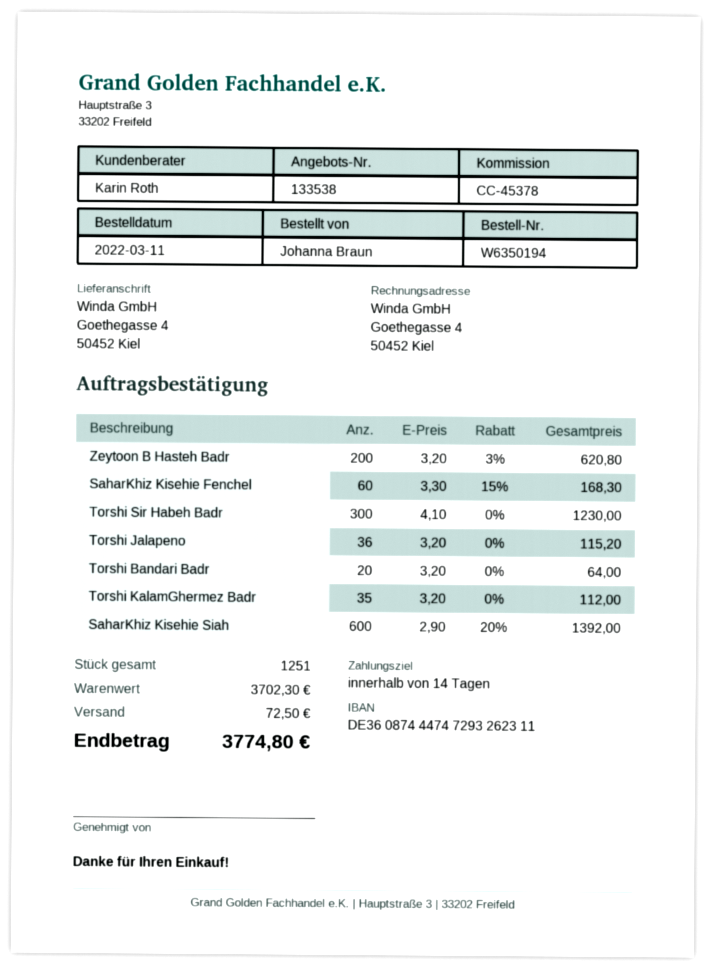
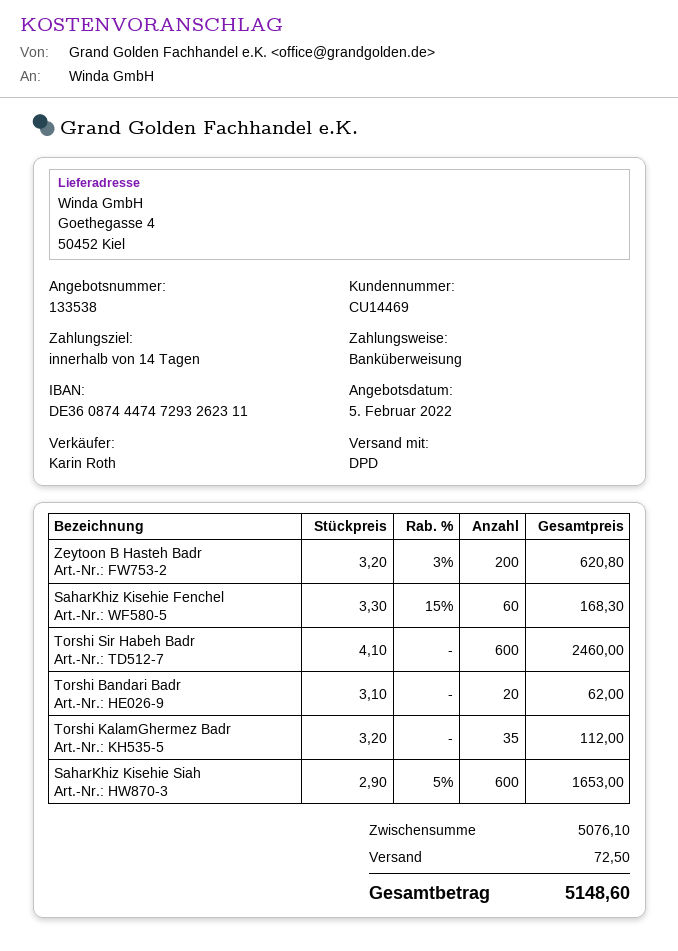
Torshi Sir Habeh Badr: 300 x 4.10 = 1230.00 -> 600 x 4.10 = 2460.00
Torshi Jalapeno: 36 x 3.20 = 115.20 -> none
Torshi Bandari Badr: 20 x 3.20 = 64.00 -> 20 x 3.10 = 62.00
SaharKhiz Kisehie Siah: 600 x 2.90 - 20% = 1392.00 -> 600 x 2.90 - 5% = 1653.00
subtotal: 3702.30 -> 5076.10
total: 3774.80 -> 5148.60

